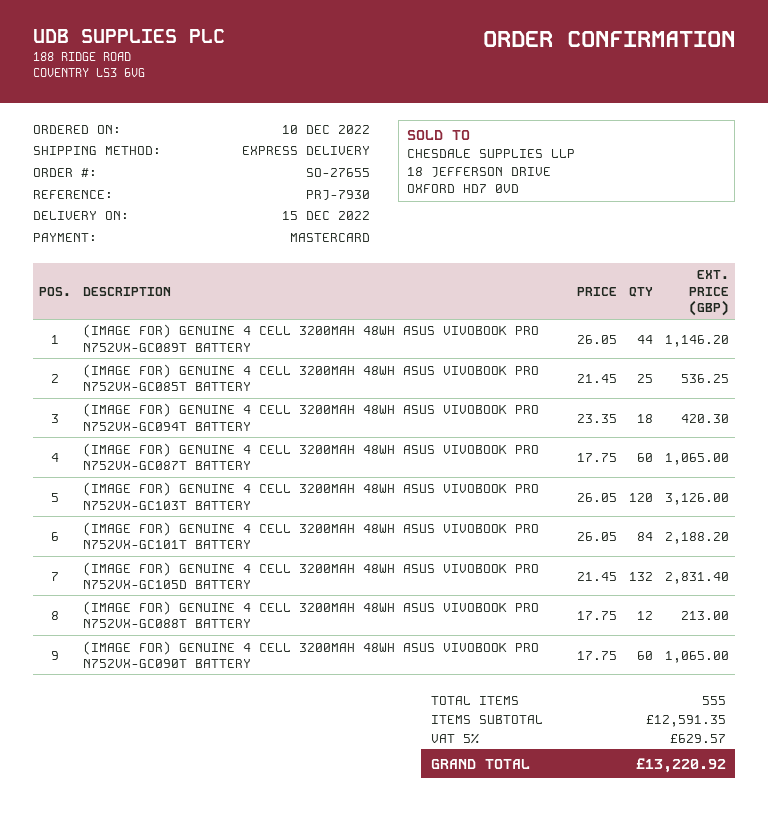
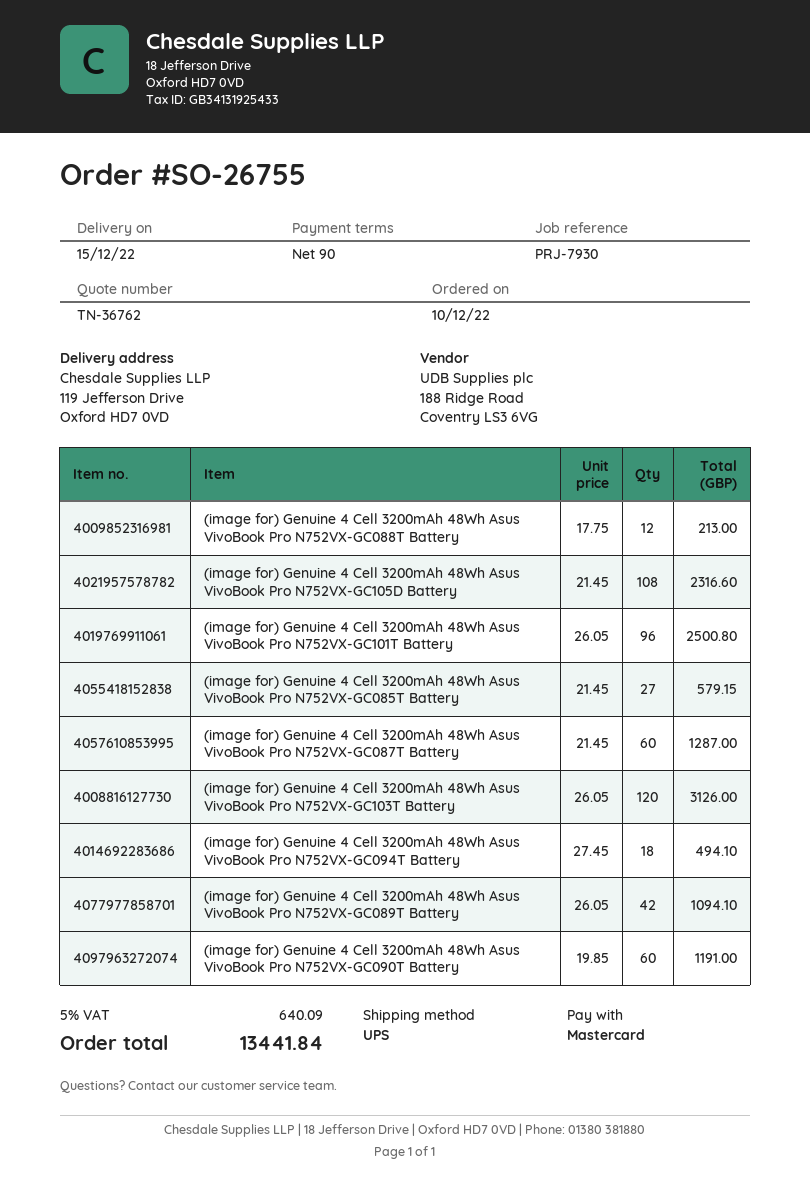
order number: SO-27655 -> SO-26755
shipping method: express -> UPS
(IMAGE FOR) GENUINE 4 CELL 3200MAH 48WH ASUS VIVOBOOK PRO N752VX-GC089T BATTERY: 44 x 26.05 = 1146.20 -> 42 x 26.05 = 1094.10
(IMAGE FOR) GENUINE 4 CELL 3200MAH 48WH ASUS VIVOBOOK PRO N752VX-GC085T BATTERY: 25 x 21.45 = 536.25 -> 27 x 21.45 = 579.15
(IMAGE FOR) GENUINE 4 CELL 3200MAH 48WH ASUS VIVOBOOK PRO N752VX-GC094T BATTERY: 18 x 23.35 = 420.30 -> 18 x 27.45 = 494.10
(IMAGE FOR) GENUINE 4 CELL 3200MAH 48WH ASUS VIVOBOOK PRO N752VX-GC087T BATTERY: 60 x 17.75 = 1065.00 -> 60 x 21.45 = 1287.00
(IMAGE FOR) GENUINE 4 CELL 3200MAH 48WH ASUS VIVOBOOK PRO N752VX-GC101T BATTERY: 84 x 26.05 = 2188.20 -> 96 x 26.05 = 2500.80
(IMAGE FOR) GENUINE 4 CELL 3200MAH 48WH ASUS VIVOBOOK PRO N752VX-GC105D BATTERY: 132 x 21.45 = 2831.40 -> 108 x 21.45 = 2316.60
(IMAGE FOR) GENUINE 4 CELL 3200MAH 48WH ASUS VIVOBOOK PRO N752VX-GC090T BATTERY: 60 x 17.75 = 1065.00 -> 60 x 19.85 = 1191.00
tax: 5% = 629.57 -> 5% = 640.09
total: 13220.92 -> 13441.84

